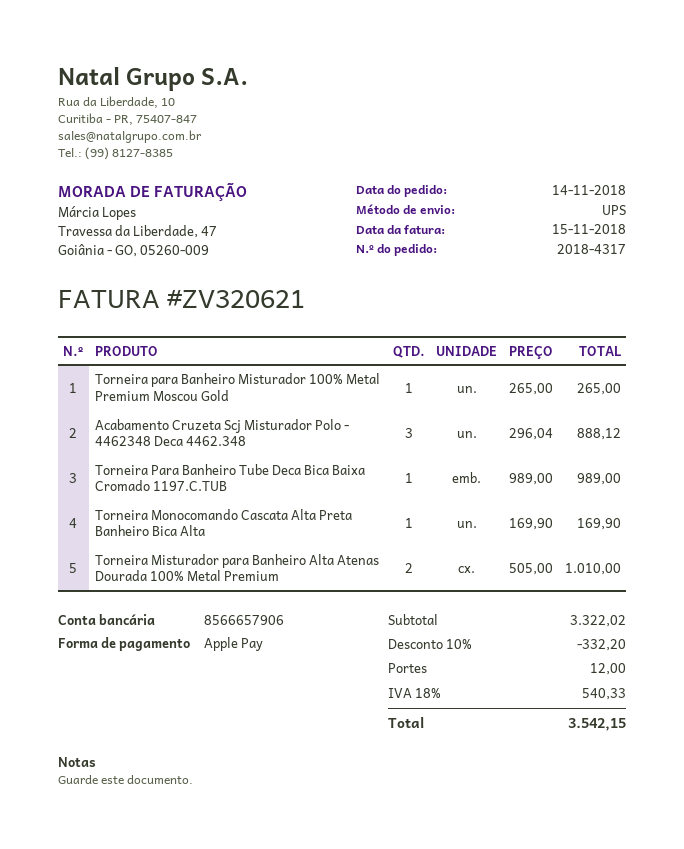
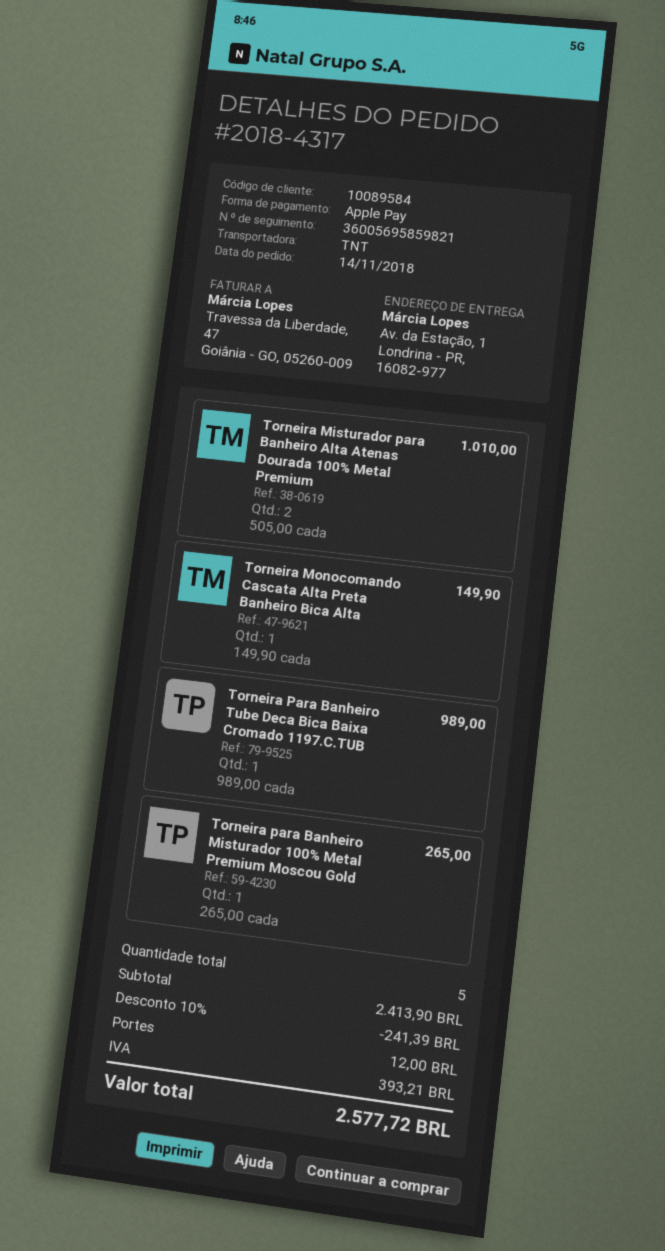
shipping method: UPS -> TNT
Acabamento Cruzeta Scj Misturador Polo - 4462348 Deca 4462.348: 3 x 296.04 = 888.12 -> none
Torneira Monocomando Cascata Alta Preta Banheiro Bica Alta: 1 x 169.90 = 169.90 -> 1 x 149.90 = 149.90
subtotal: 3322.02 -> 2413.90
discount: 10% = 332.20 -> 10% = 241.39
tax: 540.33 -> 393.21
total: 3542.15 -> 2577.72

